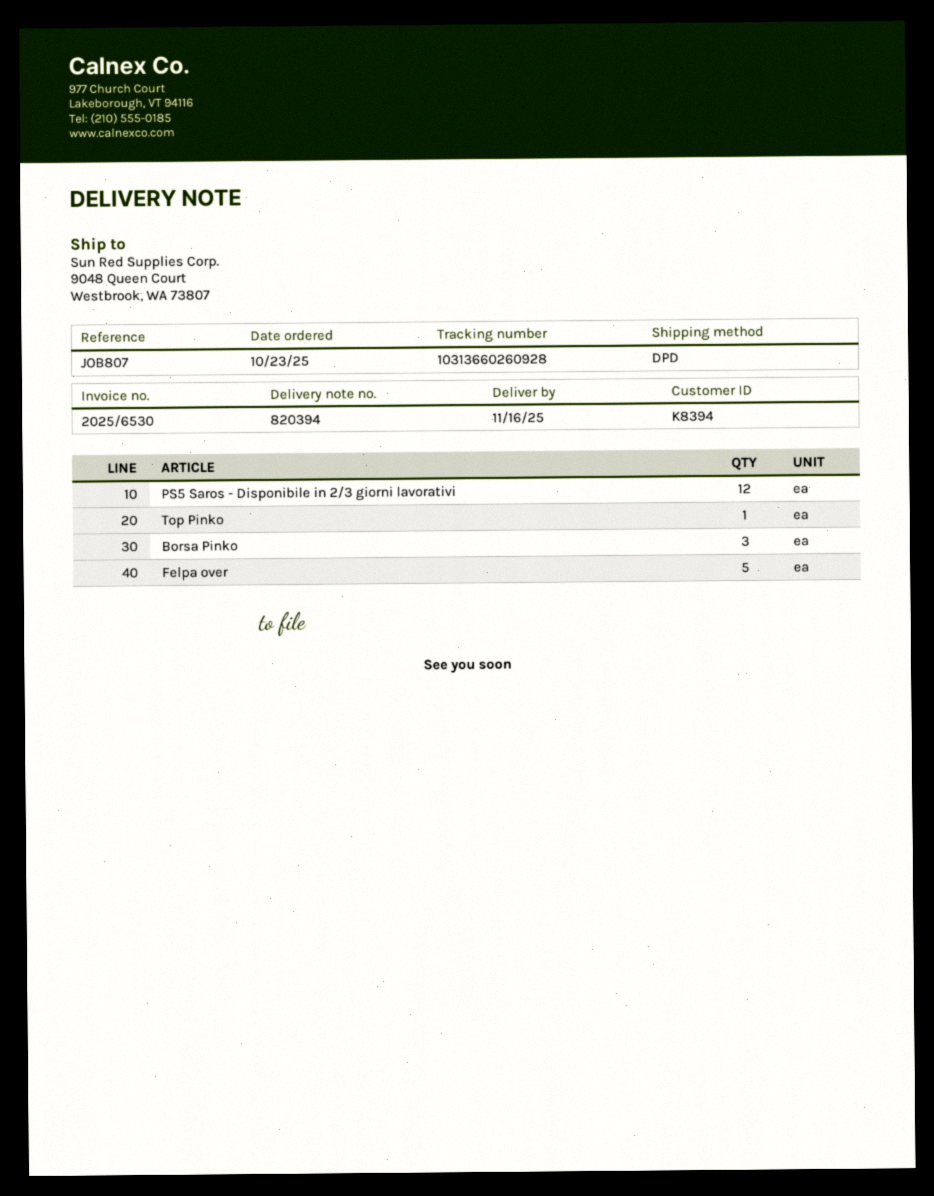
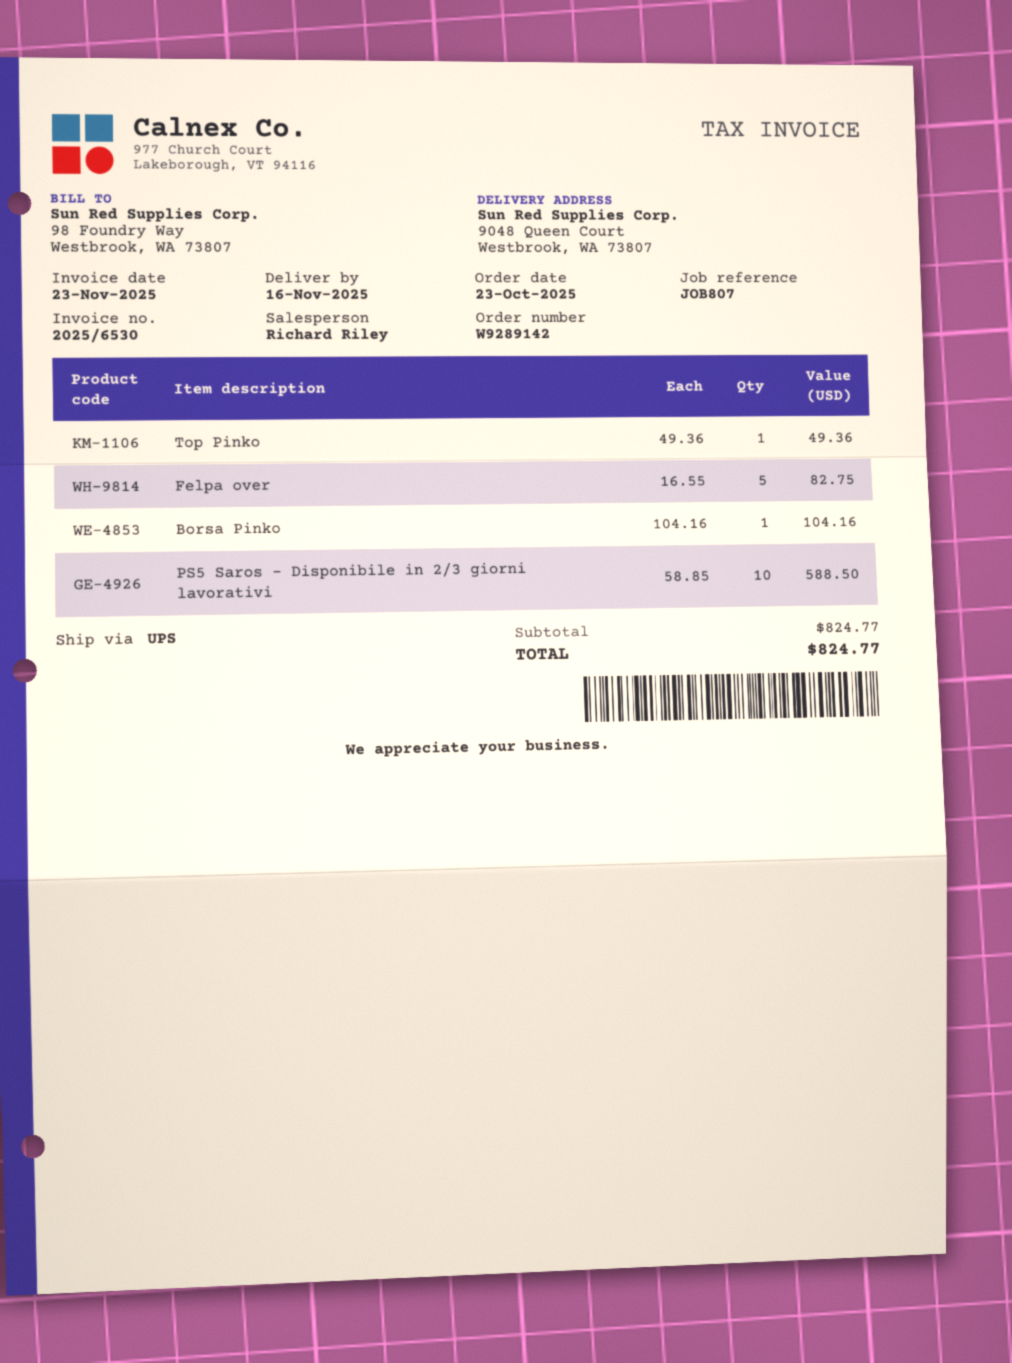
shipping method: DPD -> UPS
PS5 Saros - Disponibile in 2/3 giorni lavorativi: 12 -> 10
Borsa Pinko: 3 -> 1

